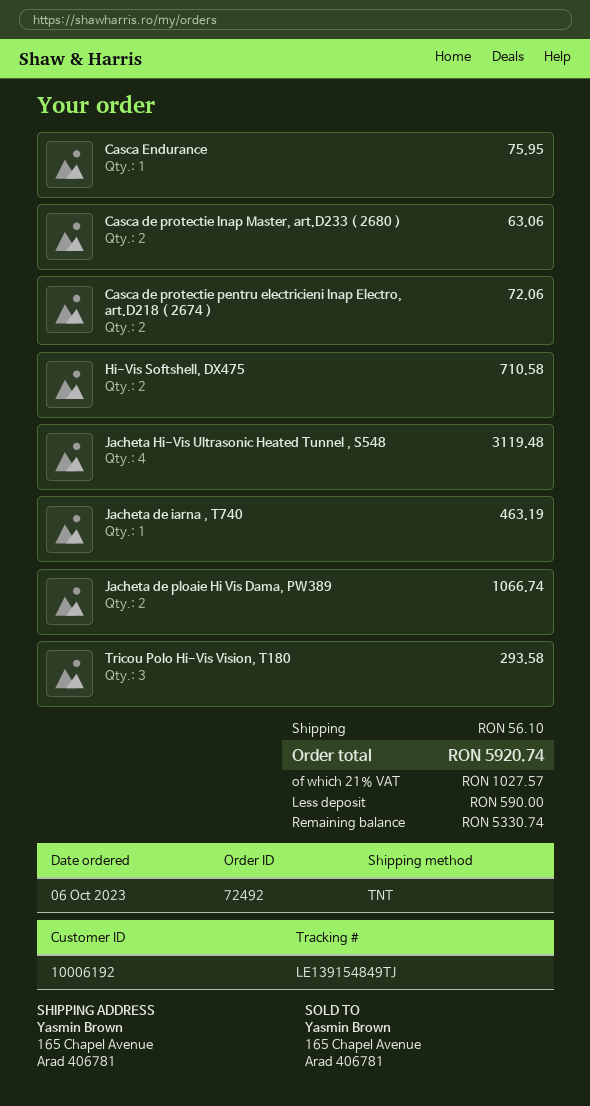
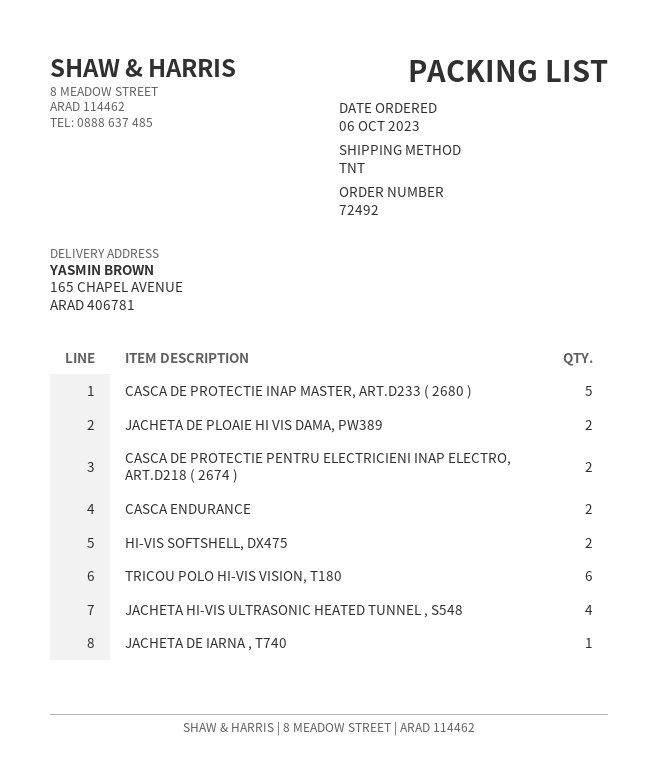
Casca Endurance: 1 -> 2
Casca de protectie Inap Master, art.D233 ( 2680 ): 2 -> 5
Tricou Polo Hi-Vis Vision, T180: 3 -> 6

